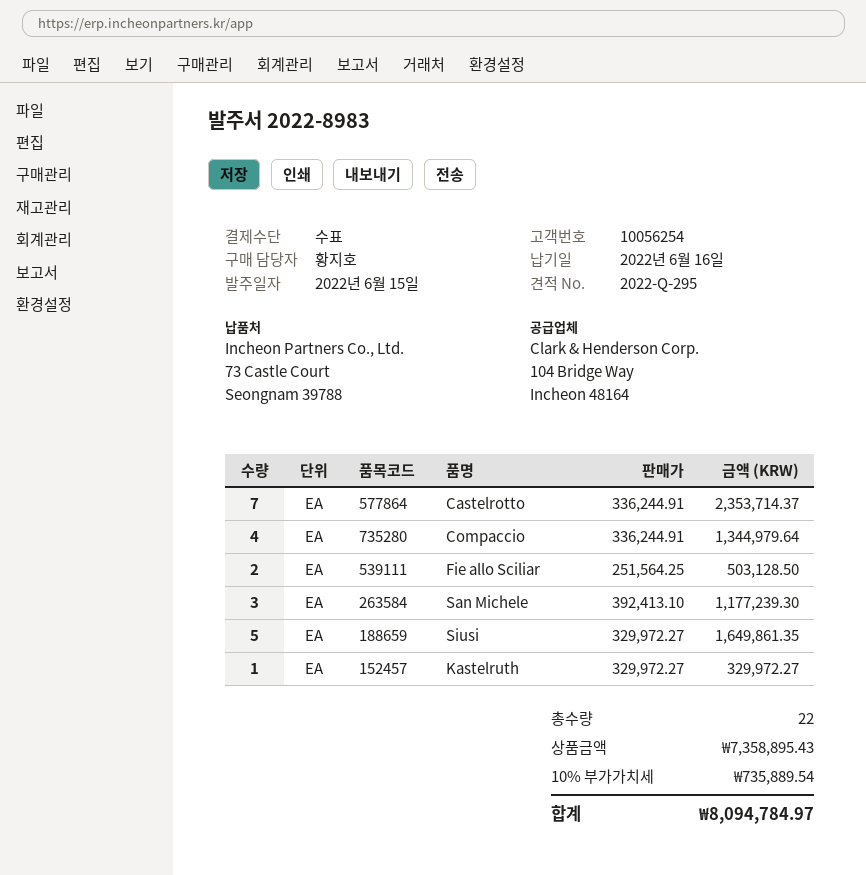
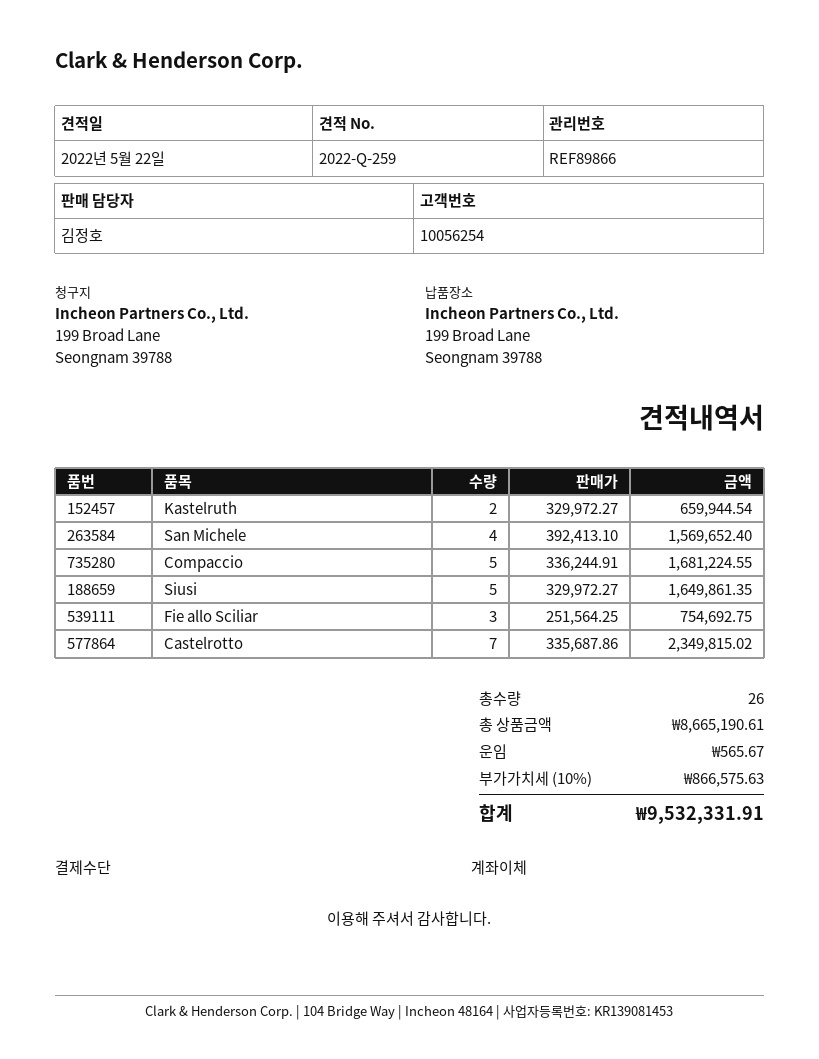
quote number: 2022-Q-295 -> 2022-Q-259
payment method: cheque -> bank transfer
ship to: 73 Castle Court, Seongnam 39788 -> 199 Broad Lane, Seongnam 39788
Castelrotto: 7 x 336244.91 = 2353714.37 -> 7 x 335687.86 = 2349815.02
Compaccio: 4 x 336244.91 = 1344979.64 -> 5 x 336244.91 = 1681224.55
Fie allo Sciliar: 2 x 251564.25 = 503128.50 -> 3 x 251564.25 = 754692.75
San Michele: 3 x 392413.10 = 1177239.30 -> 4 x 392413.10 = 1569652.40
Kastelruth: 1 x 329972.27 = 329972.27 -> 2 x 329972.27 = 659944.54
total quantity: 22 -> 26
subtotal: 7358895.43 -> 8665190.61
shipping: none -> 565.67
tax: 10% = 735889.54 -> 10% = 866575.63
total: 8094784.97 -> 9532331.91

